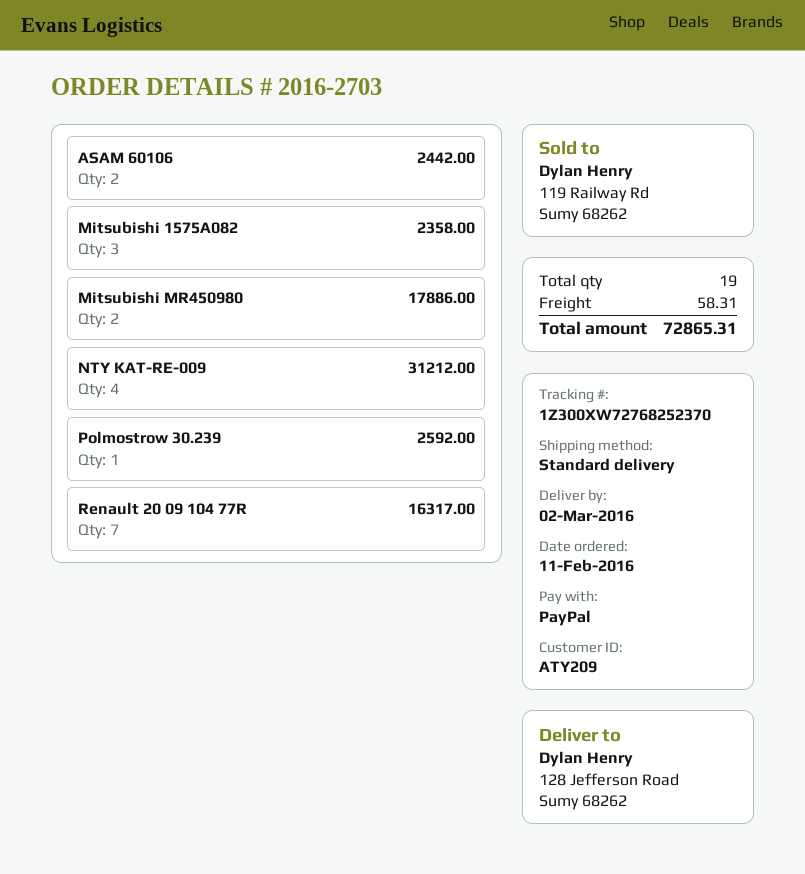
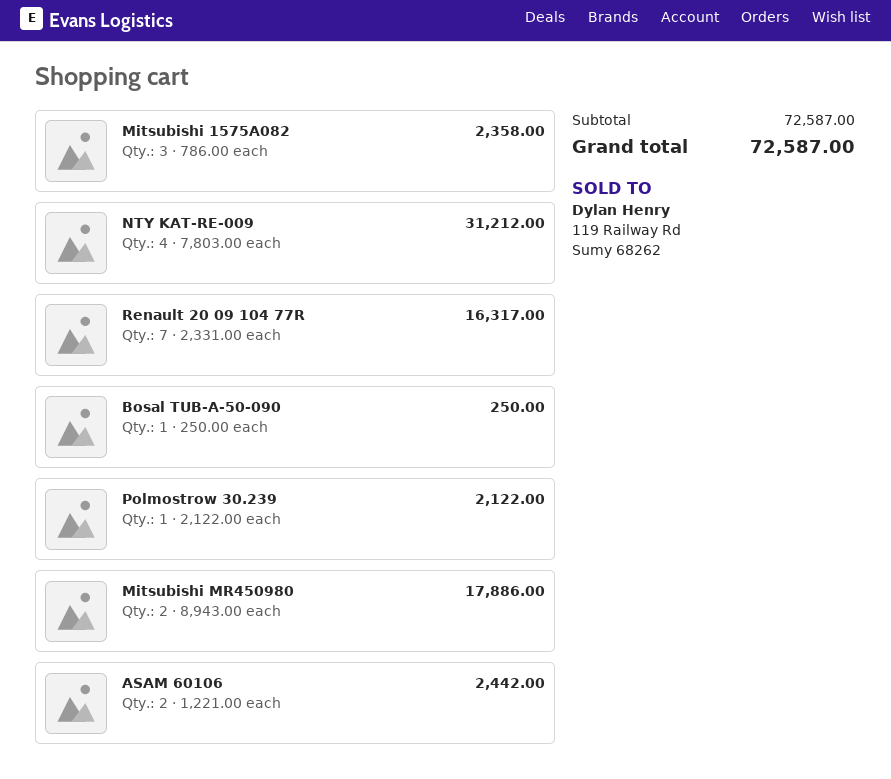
Polmostrow 30.239: 1 for 2592.00 -> 1 for 2122.00
Bosal TUB-A-50-090: none -> 1 for 250.00
shipping: 58.31 -> none
total: 72865.31 -> 72587.00

